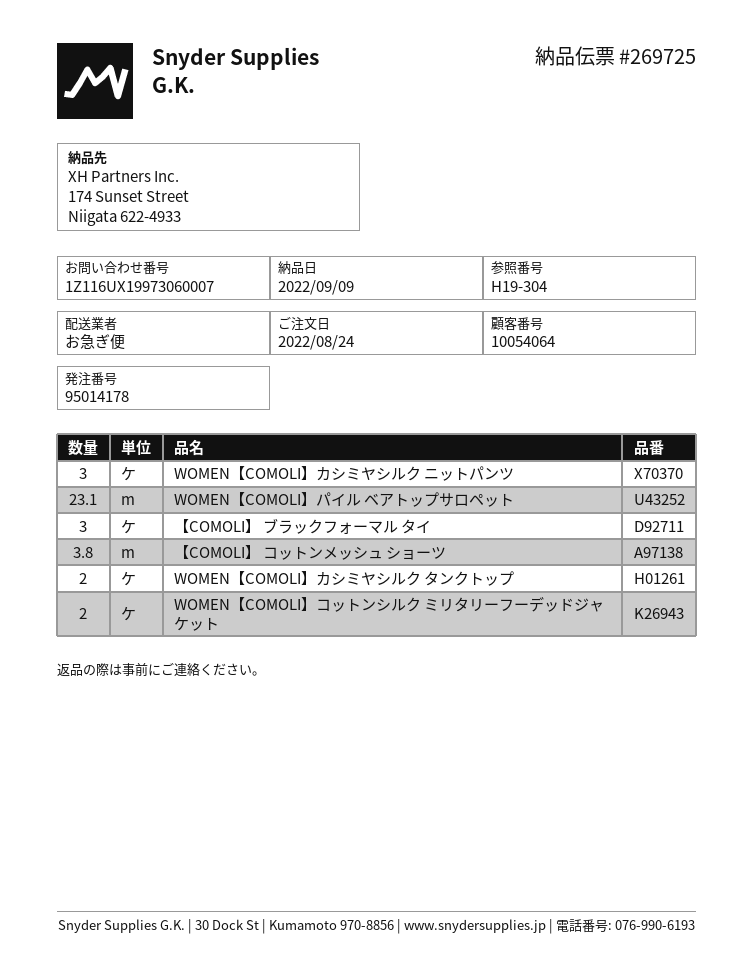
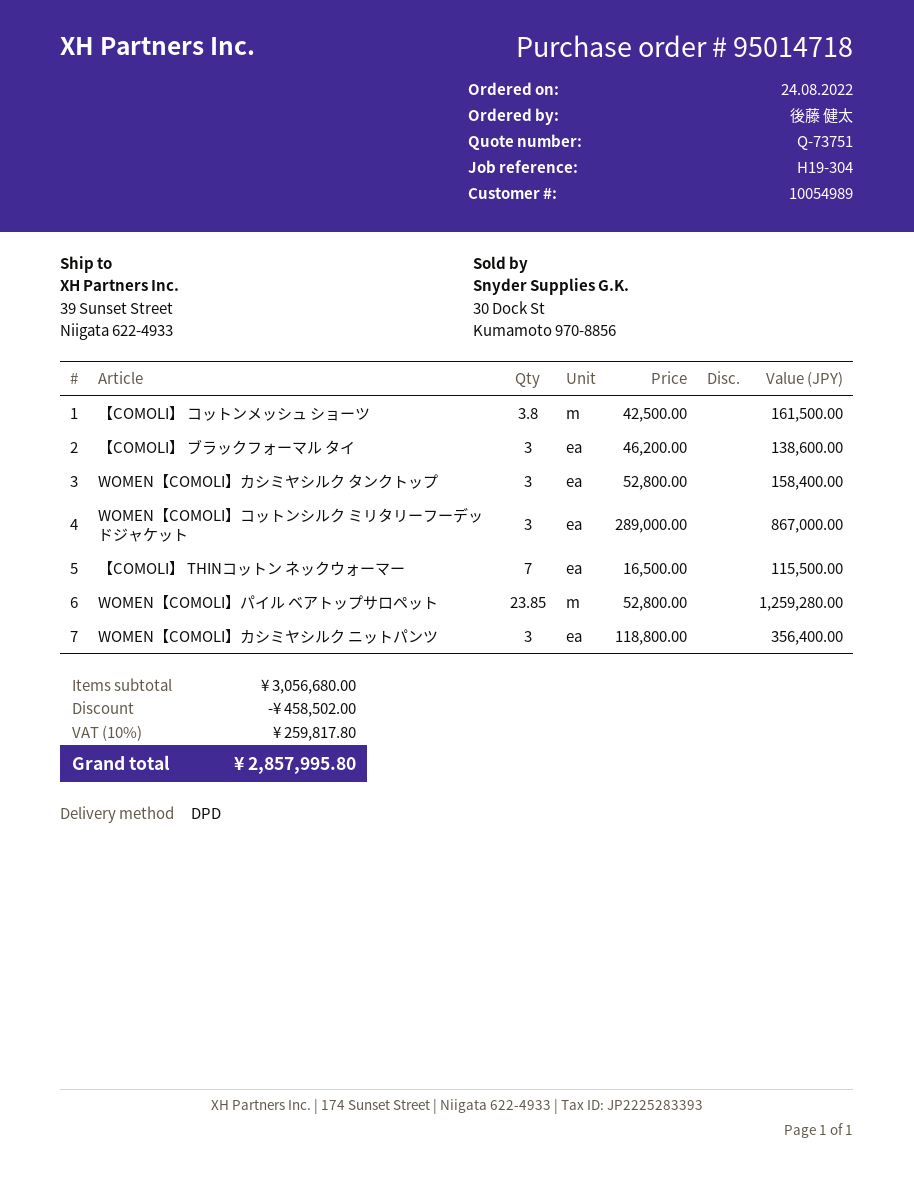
order number: 95014178 -> 95014718
customer number: 10054064 -> 10054989
shipping method: express -> DPD
ship to: 174 Sunset Street, Niigata 622-4933 -> 39 Sunset Street, Niigata 622-4933
WOMEN【COMOLI】パイル ベアトップサロペット: 23.1 -> 23.85
WOMEN【COMOLI】カシミヤシルク タンクトップ: 2 -> 3
WOMEN【COMOLI】コットンシルク ミリタリーフーデッドジャケット: 2 -> 3
【COMOLI】 THINコットン ネックウォーマー: none -> 7

